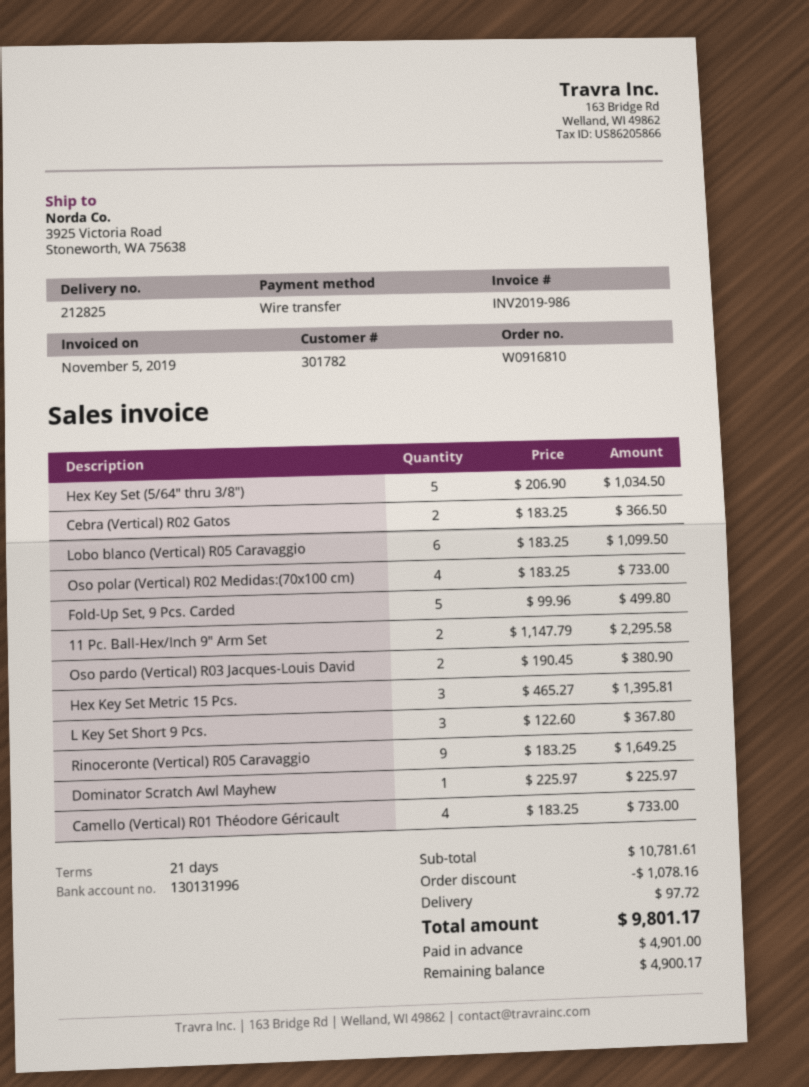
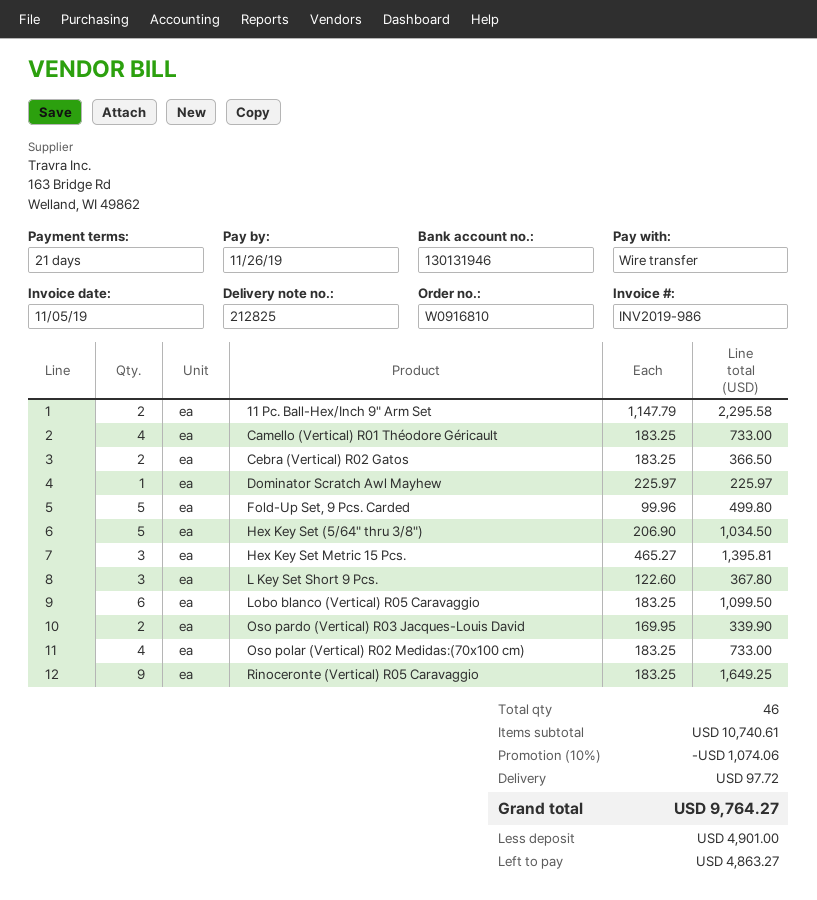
bank account: 130131996 -> 130131946
Oso pardo (Vertical) R03 Jacques-Louis David: 2 x 190.45 = 380.90 -> 2 x 169.95 = 339.90
subtotal: 10781.61 -> 10740.61
discount: 1078.16 -> 1074.06
total: 9801.17 -> 9764.27
balance: 4900.17 -> 4863.27

